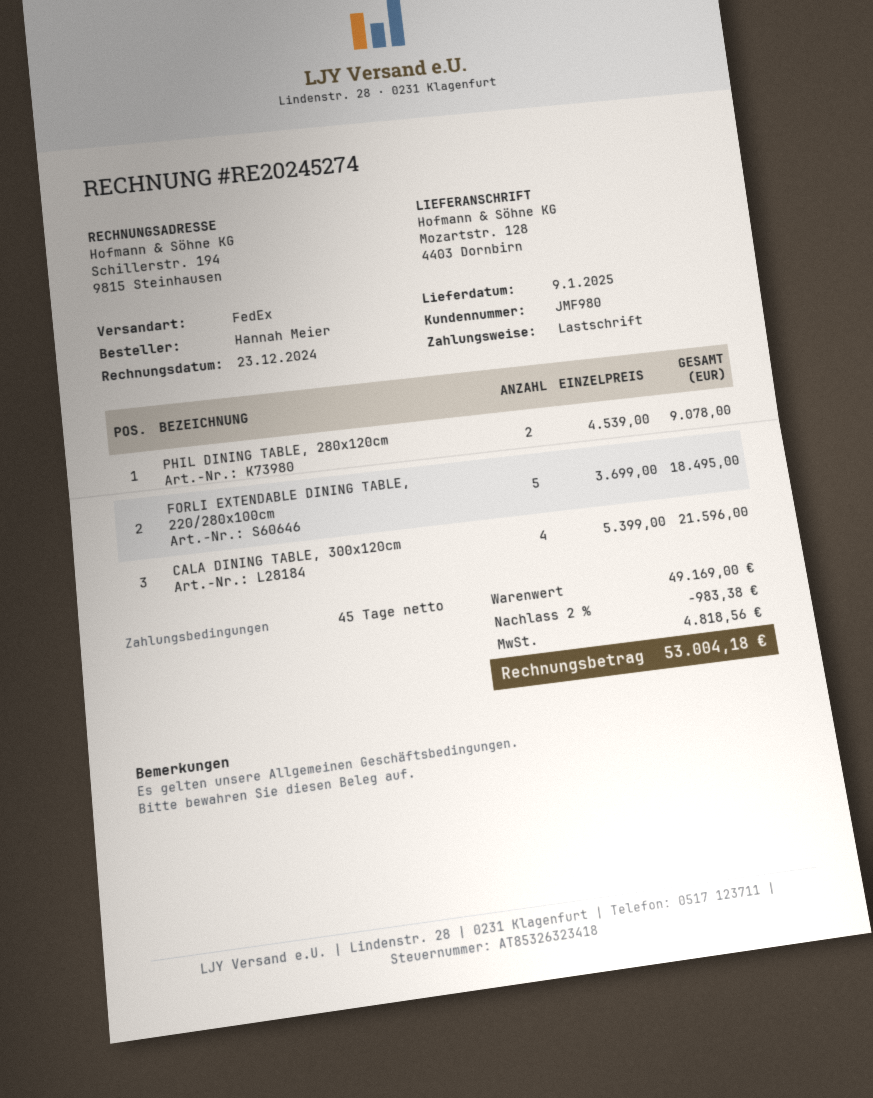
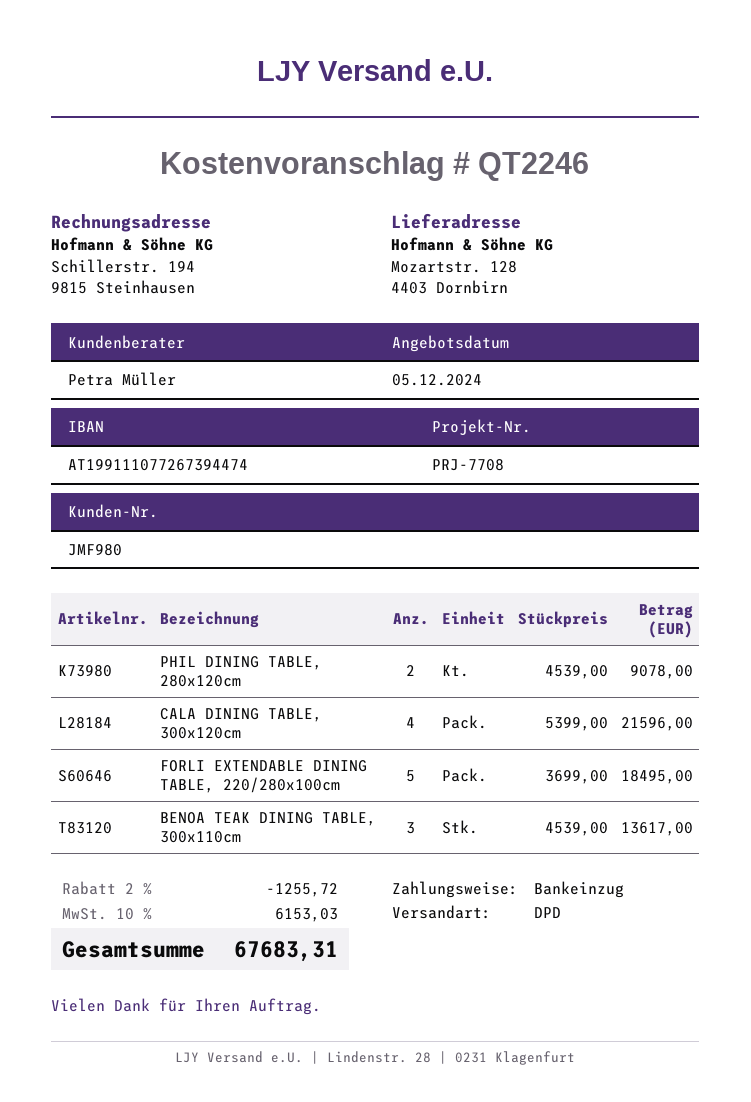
shipping method: FedEx -> DPD
BENOA TEAK DINING TABLE, 300x110cm: none -> 3 x 4539.00 = 13617.00
discount: 2% = 983.38 -> 2% = 1255.72
tax: 4818.56 -> 6153.03
total: 53004.18 -> 67683.31

